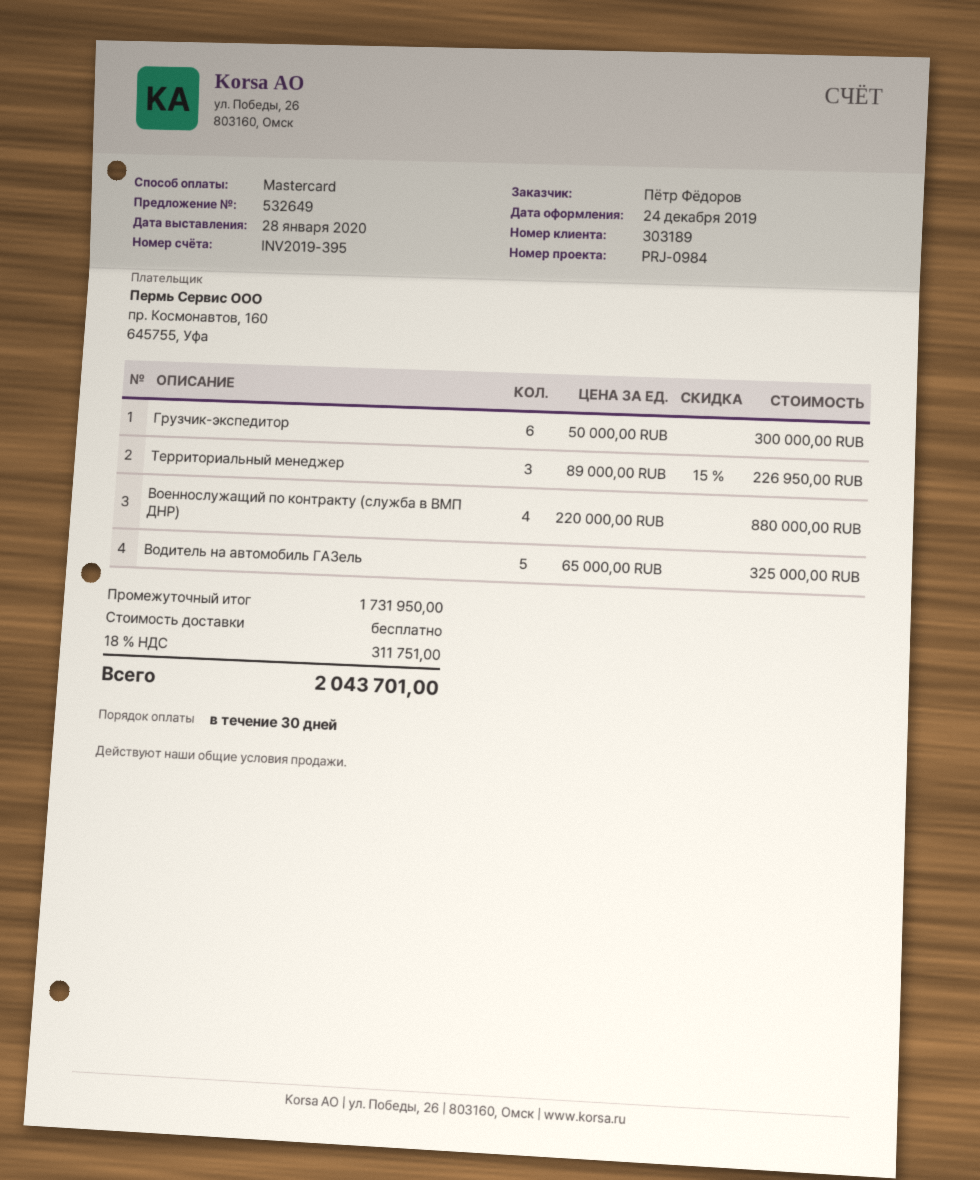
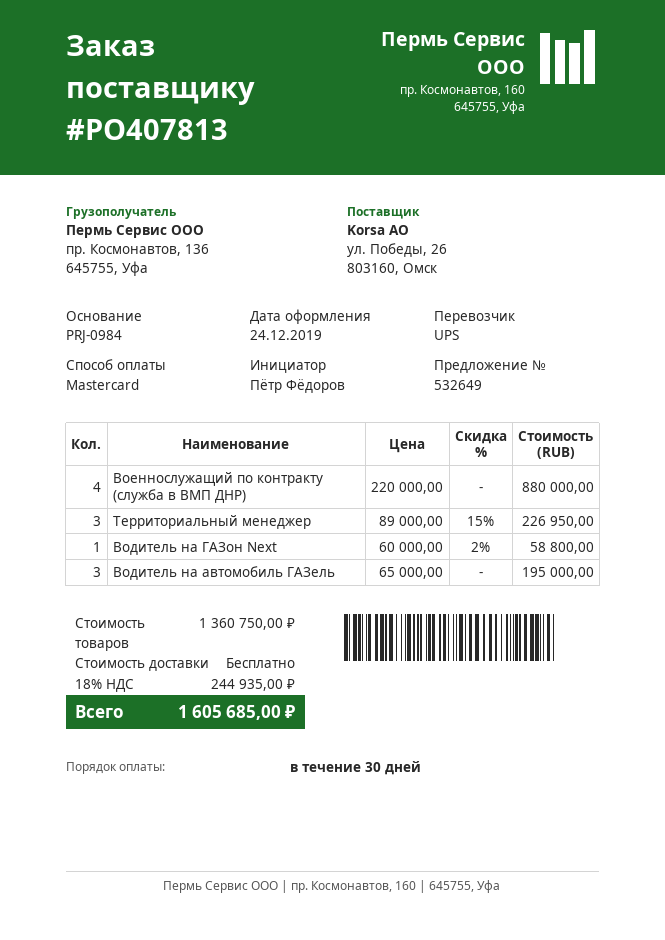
Грузчик-экспедитор: 6 x 50000.00 = 300000.00 -> none
Водитель на автомобиль ГАЗель: 5 x 65000.00 = 325000.00 -> 3 x 65000.00 = 195000.00
Водитель на ГАЗон Next: none -> 1 x 60000.00 - 2% = 58800.00
subtotal: 1731950.00 -> 1360750.00
tax: 18% = 311751.00 -> 18% = 244935.00
total: 2043701.00 -> 1605685.00

